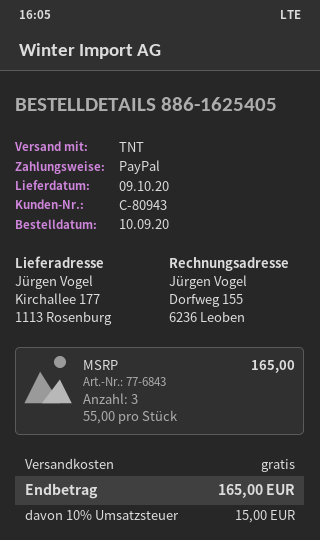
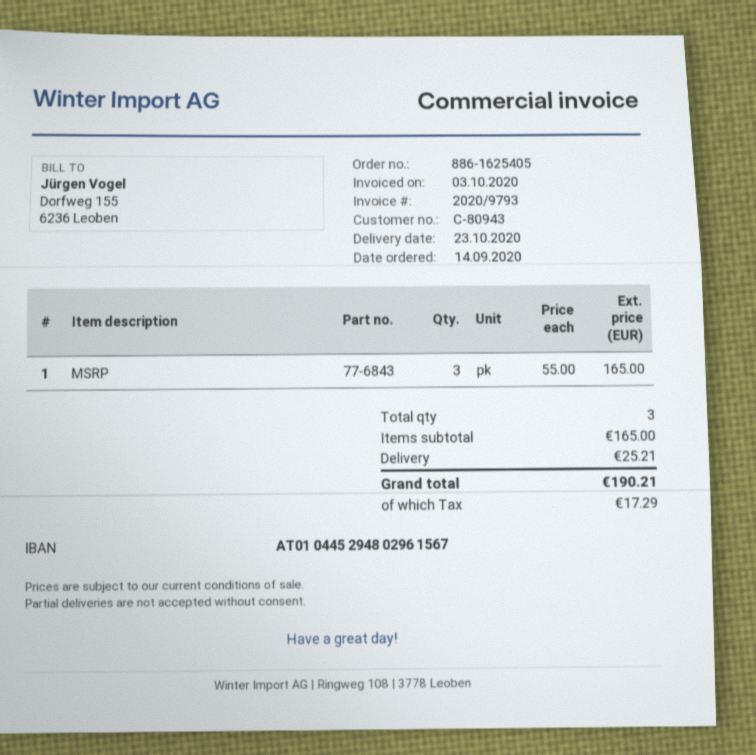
order date: 2020-09-10 -> 2020-09-14
delivery date: 2020-10-09 -> 2020-10-23
shipping: 0.00 -> 25.21
tax: 15.00 -> 17.29
total: 165.00 -> 190.21

